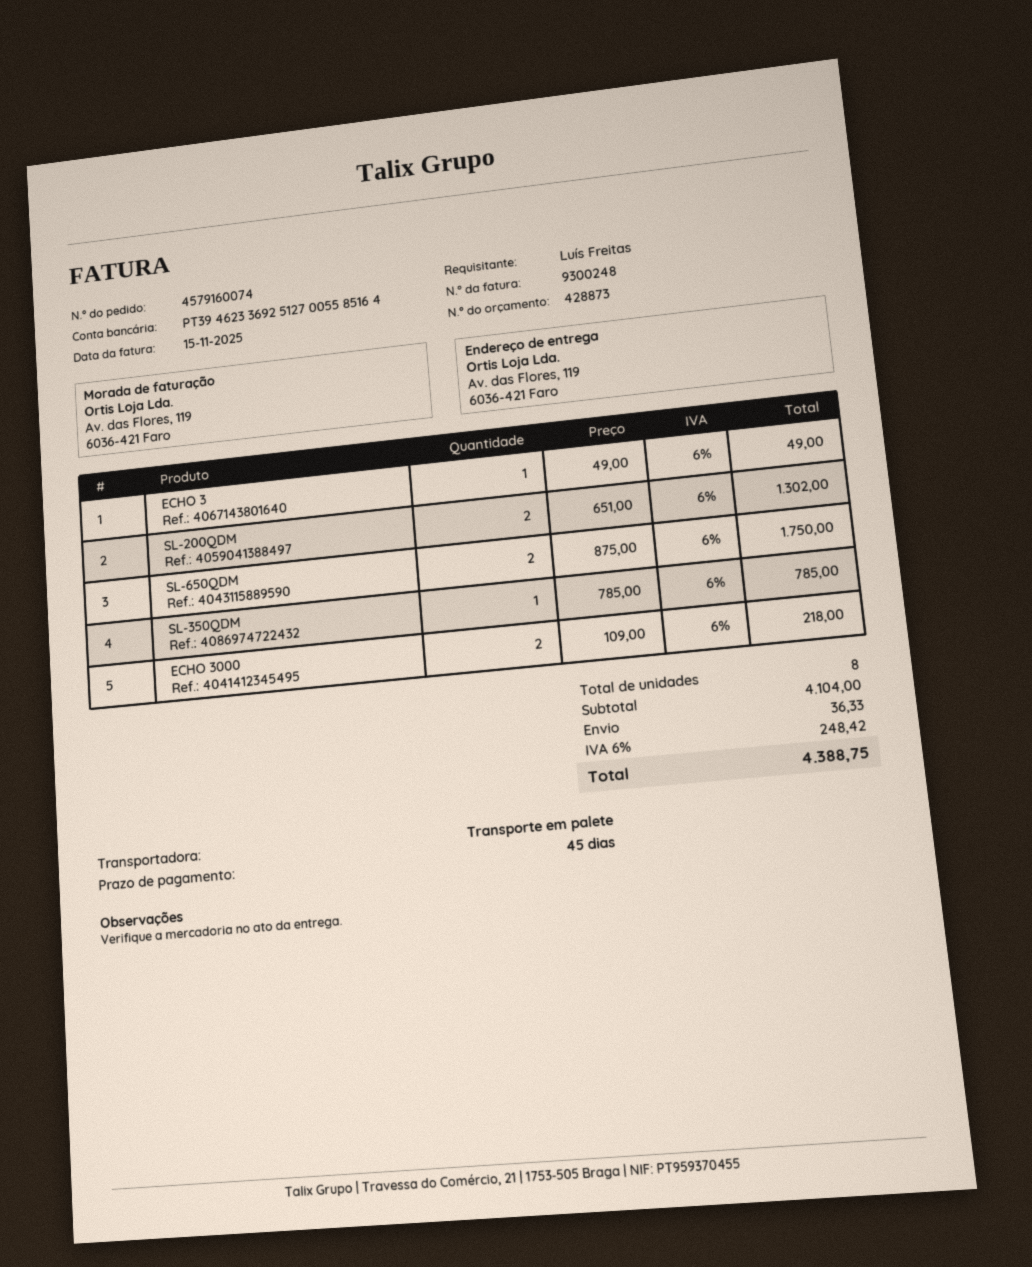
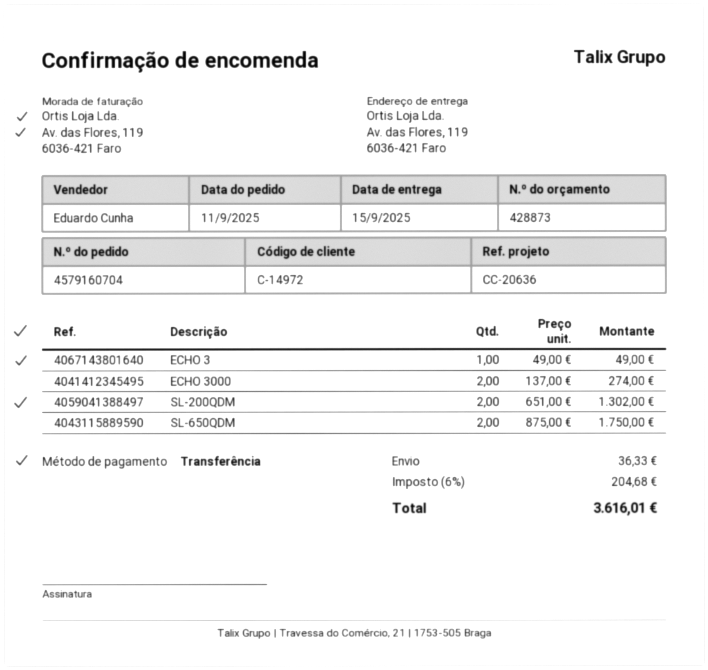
order number: 4579160074 -> 4579160704
SL-350QDM: 1 x 785.00 = 785.00 -> none
ECHO 3000: 2 x 109.00 = 218.00 -> 2 x 137.00 = 274.00
tax: 6% = 248.42 -> 6% = 204.68
total: 4388.75 -> 3616.01

